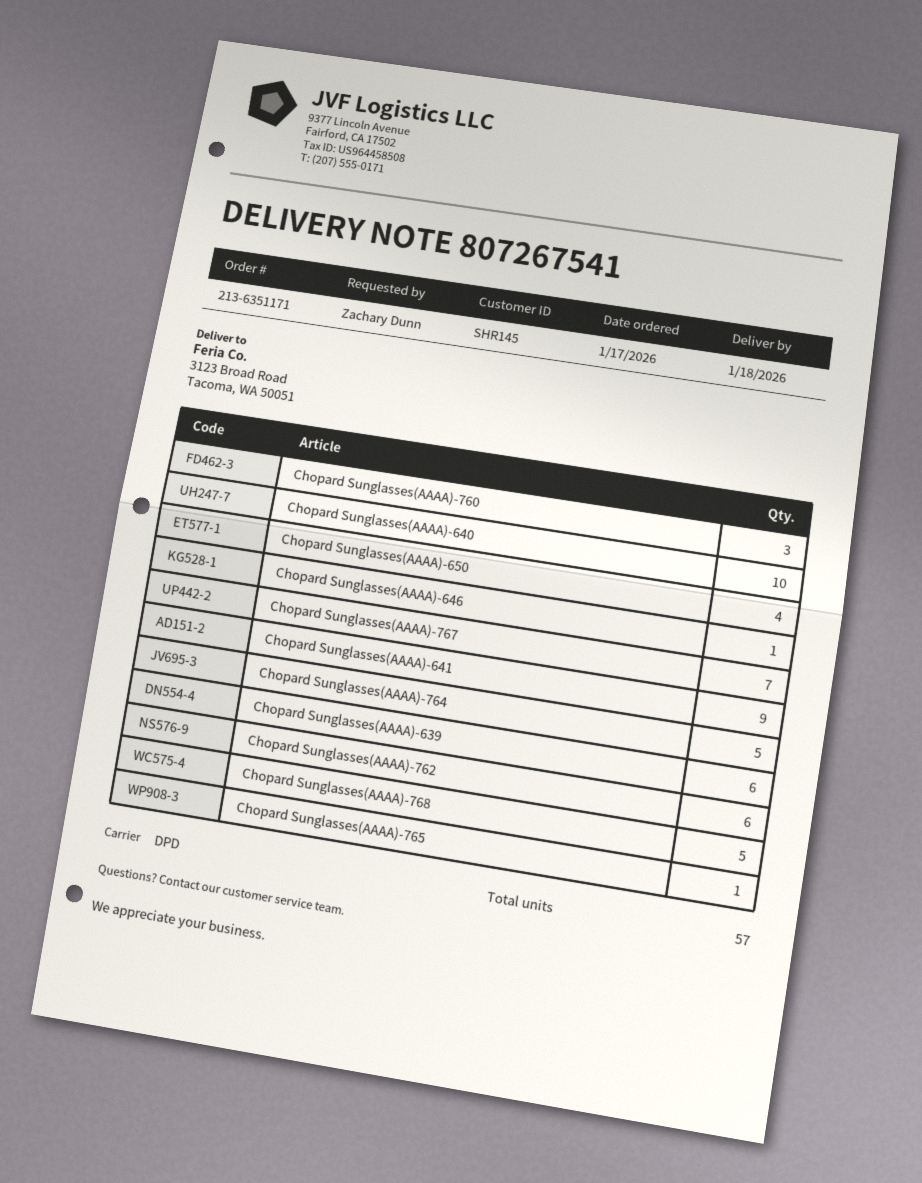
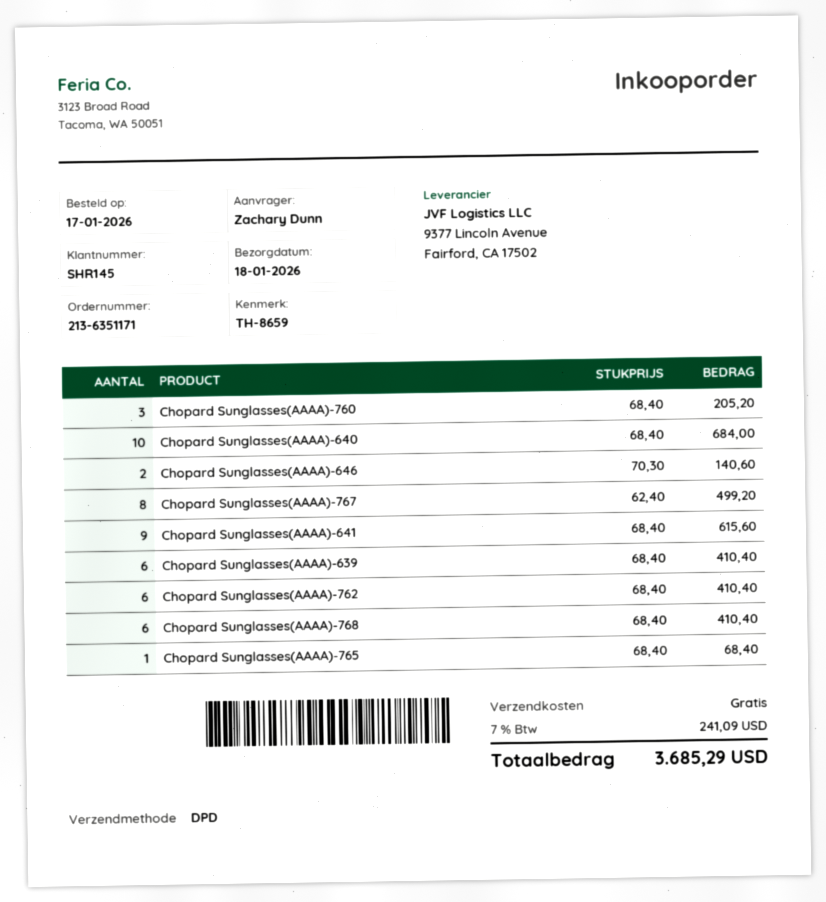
Chopard Sunglasses(AAAA)-650: 4 -> none
Chopard Sunglasses(AAAA)-646: 1 -> 2
Chopard Sunglasses(AAAA)-767: 7 -> 8
Chopard Sunglasses(AAAA)-764: 5 -> none
Chopard Sunglasses(AAAA)-768: 5 -> 6

